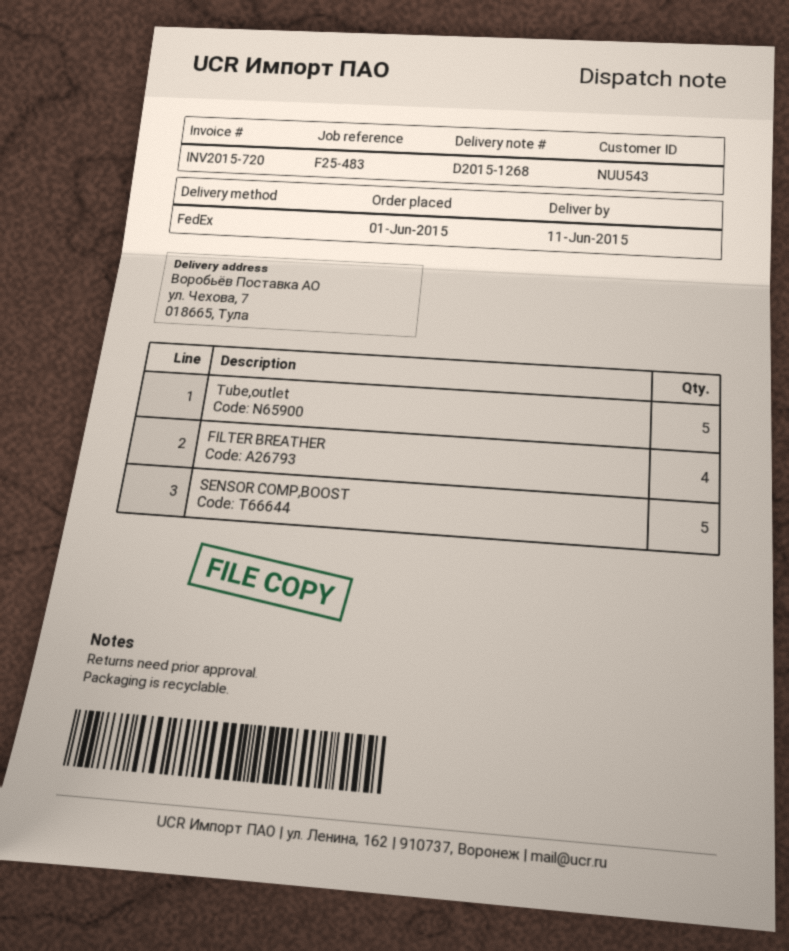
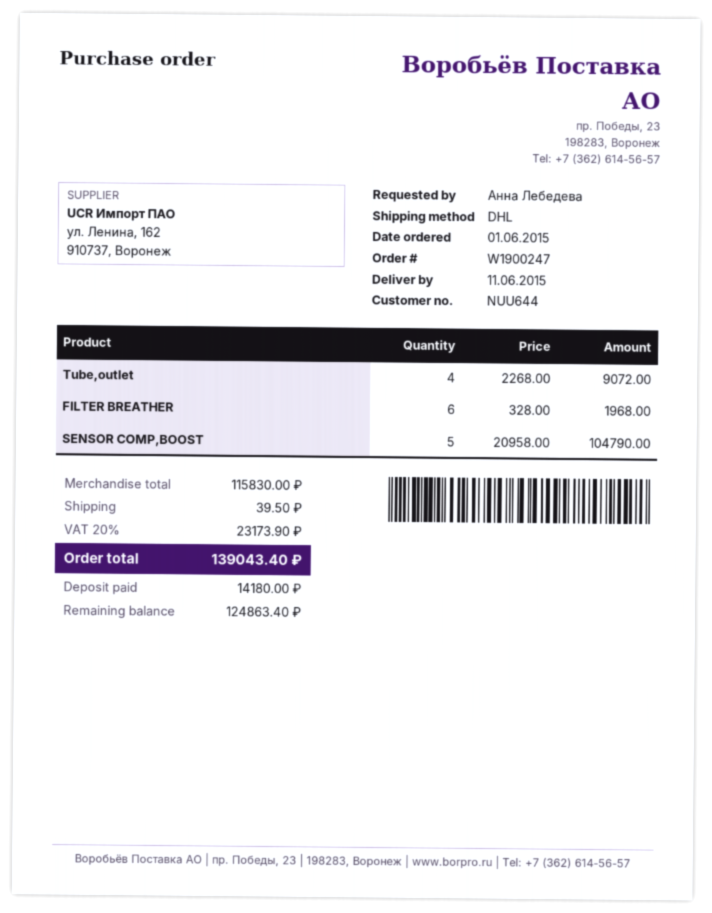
customer number: NUU543 -> NUU644
shipping method: FedEx -> DHL
Tube,outlet: 5 -> 4
FILTER BREATHER: 4 -> 6

